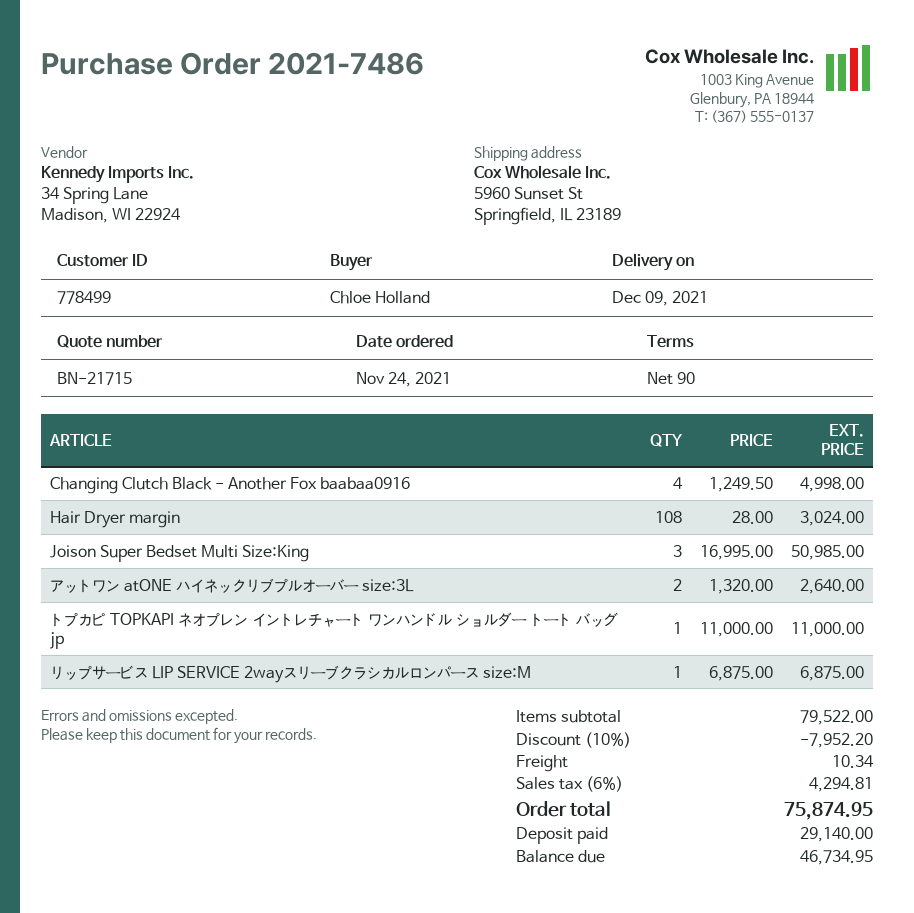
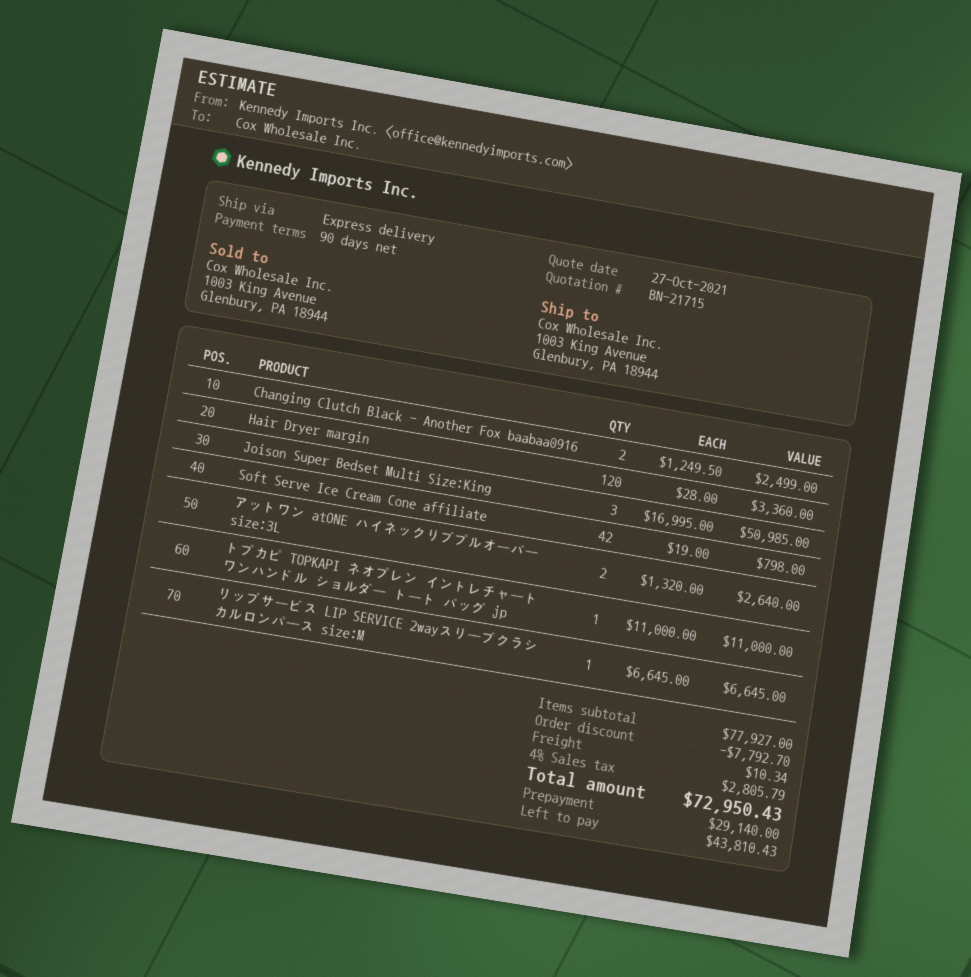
ship to: 5960 Sunset St, Springfield, IL 23189 -> 1003 King Avenue, Glenbury, PA 18944
Changing Clutch Black - Another Fox baabaa0916: 4 x 1249.50 = 4998.00 -> 2 x 1249.50 = 2499.00
Hair Dryer margin: 108 x 28.00 = 3024.00 -> 120 x 28.00 = 3360.00
リップサービス LIP SERVICE 2wayスリーブクラシカルロンパース size:M: 1 x 6875.00 = 6875.00 -> 1 x 6645.00 = 6645.00
Soft Serve Ice Cream Cone affiliate: none -> 42 x 19.00 = 798.00
subtotal: 79522.00 -> 77927.00
discount: 7952.20 -> 7792.70
tax: 6% = 4294.81 -> 4% = 2805.79
total: 75874.95 -> 72950.43
balance: 46734.95 -> 43810.43

